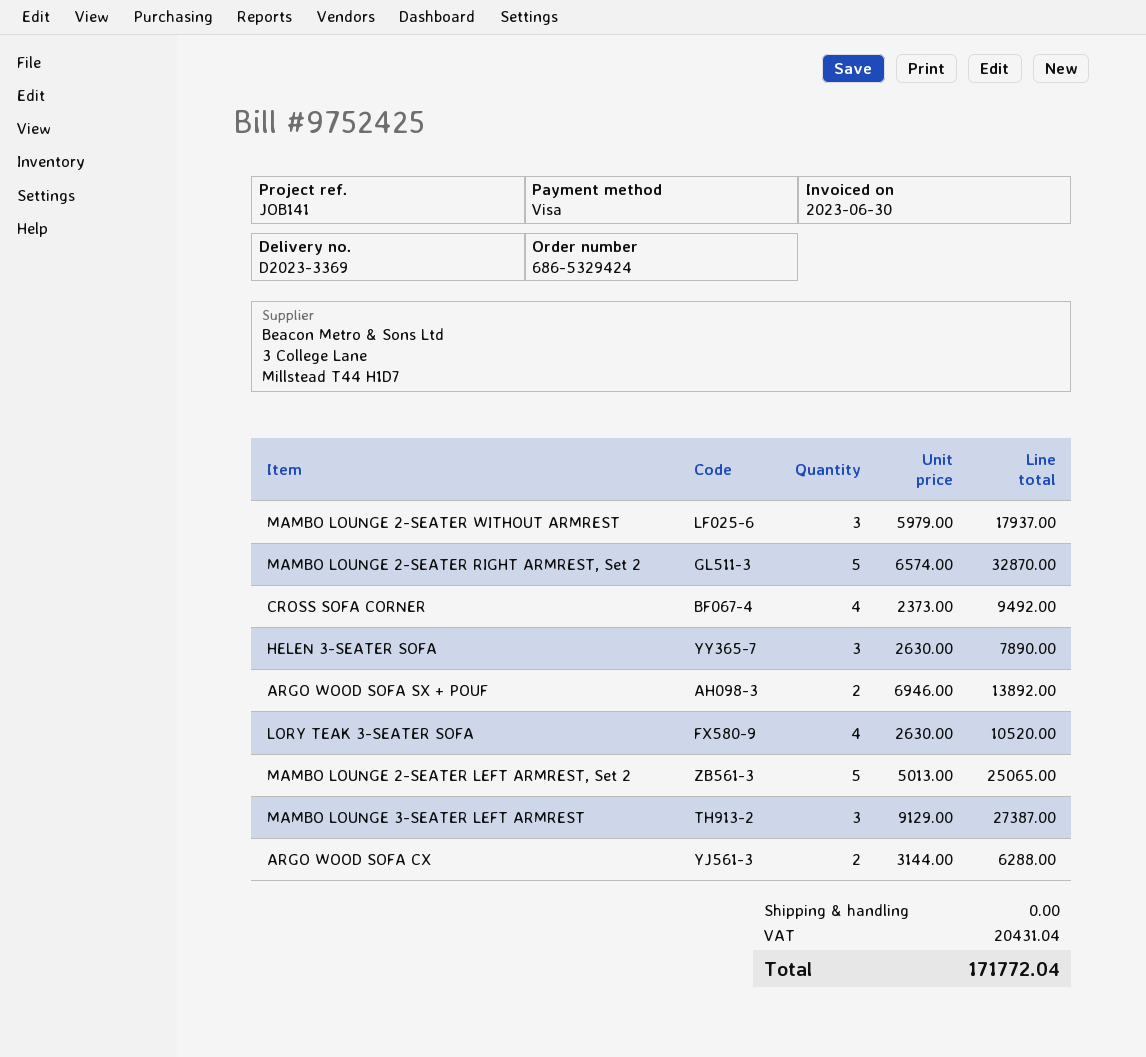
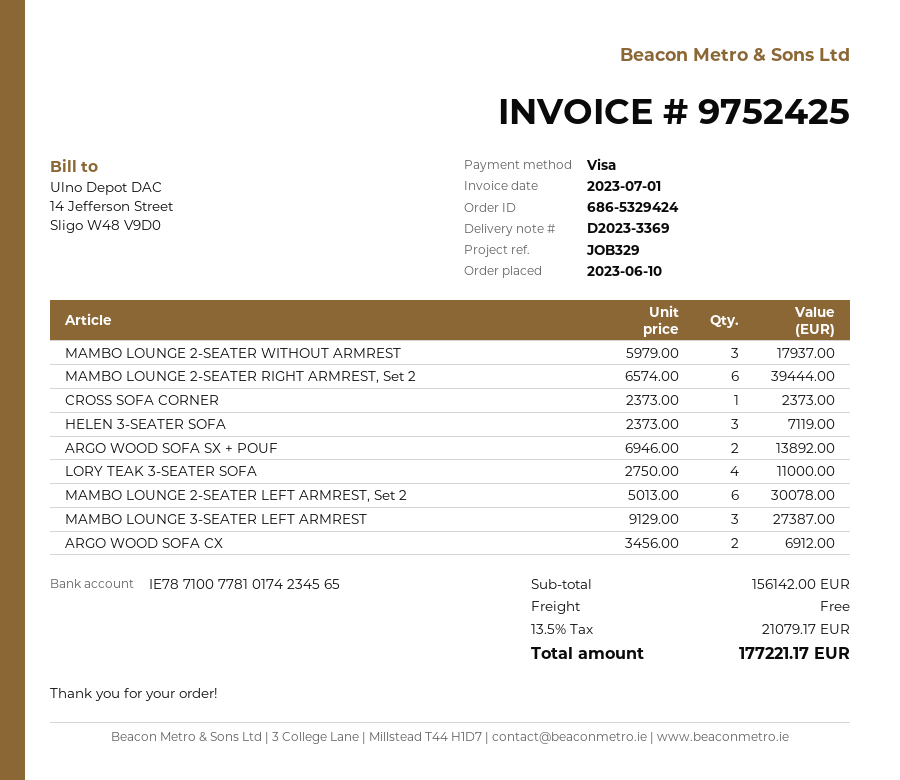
invoice date: 2023-06-30 -> 2023-07-01
reference: JOB141 -> JOB329
MAMBO LOUNGE 2-SEATER RIGHT ARMREST, Set 2: 5 x 6574.00 = 32870.00 -> 6 x 6574.00 = 39444.00
CROSS SOFA CORNER: 4 x 2373.00 = 9492.00 -> 1 x 2373.00 = 2373.00
HELEN 3-SEATER SOFA: 3 x 2630.00 = 7890.00 -> 3 x 2373.00 = 7119.00
LORY TEAK 3-SEATER SOFA: 4 x 2630.00 = 10520.00 -> 4 x 2750.00 = 11000.00
MAMBO LOUNGE 2-SEATER LEFT ARMREST, Set 2: 5 x 5013.00 = 25065.00 -> 6 x 5013.00 = 30078.00
ARGO WOOD SOFA CX: 2 x 3144.00 = 6288.00 -> 2 x 3456.00 = 6912.00
tax: 20431.04 -> 21079.17
total: 171772.04 -> 177221.17

